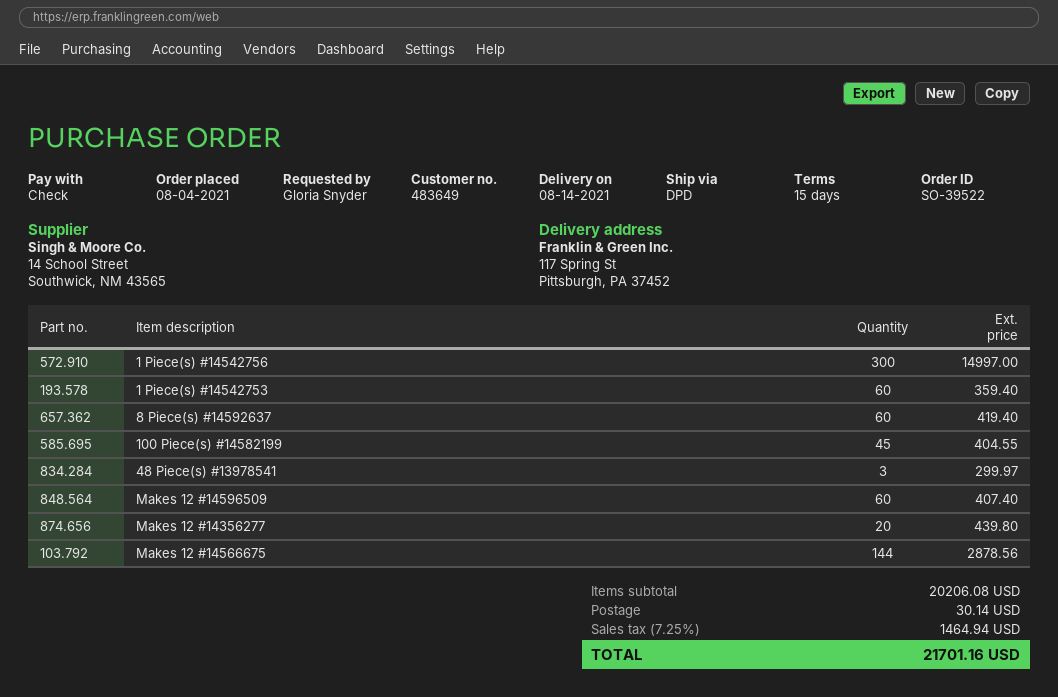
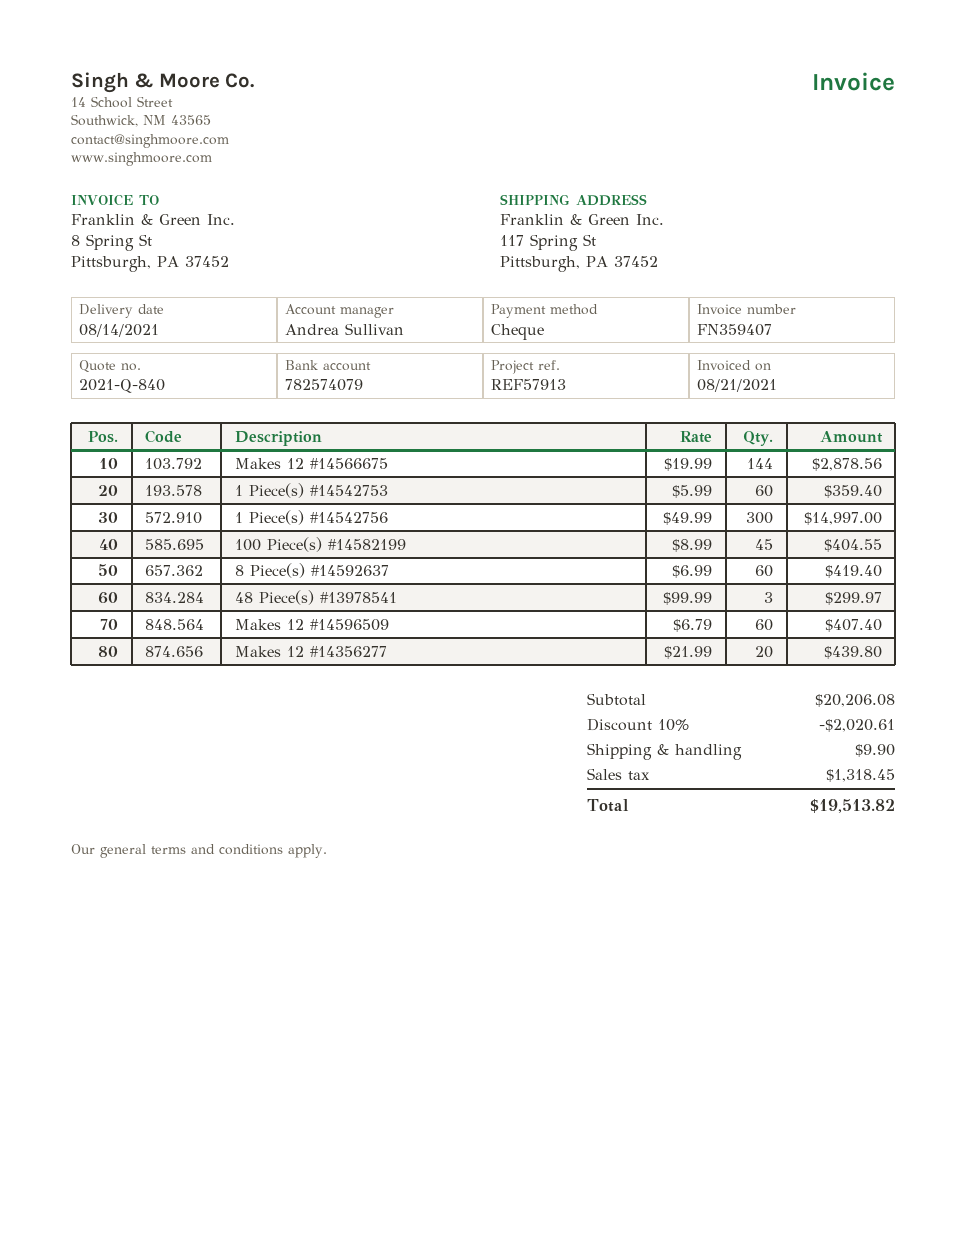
discount: none -> 10% = 2020.61
shipping: 30.14 -> 9.90
tax: 1464.94 -> 1318.45
total: 21701.16 -> 19513.82

